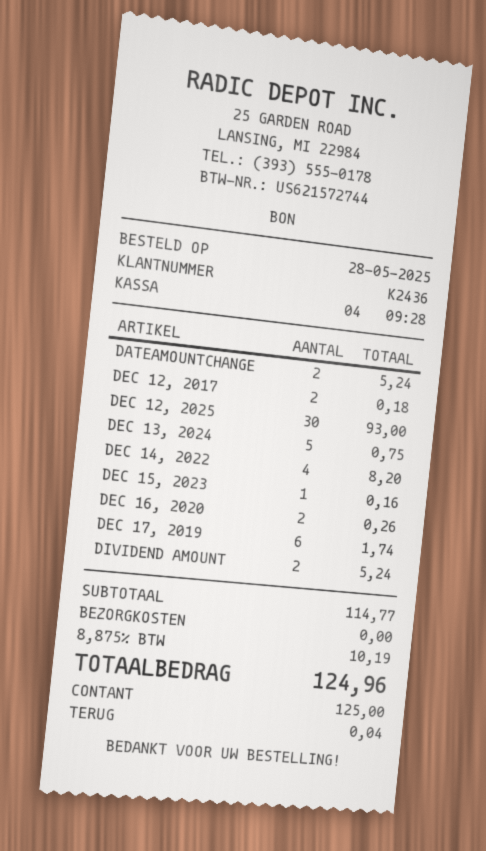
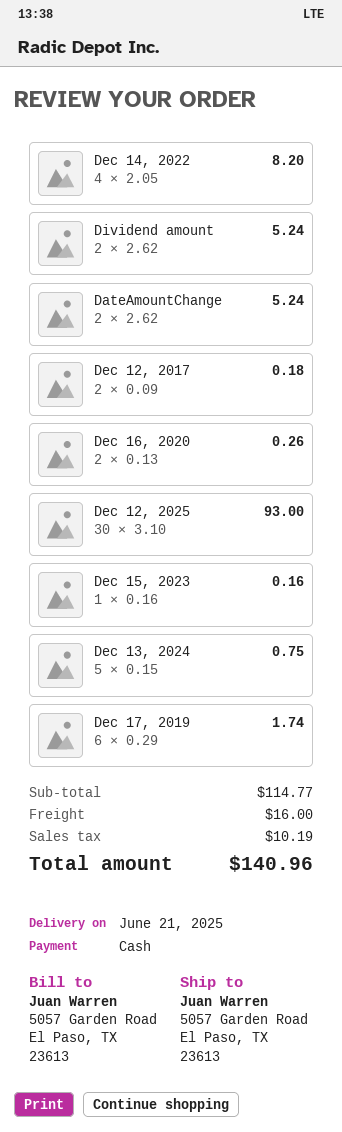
shipping: 0.00 -> 16.00
total: 124.96 -> 140.96

